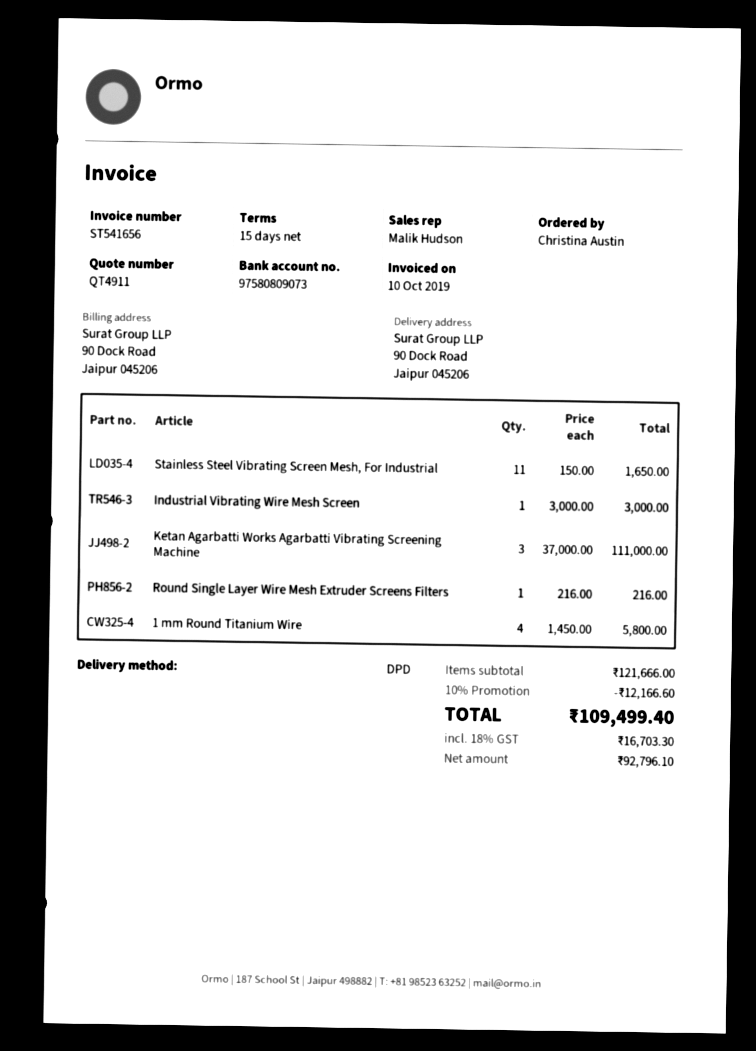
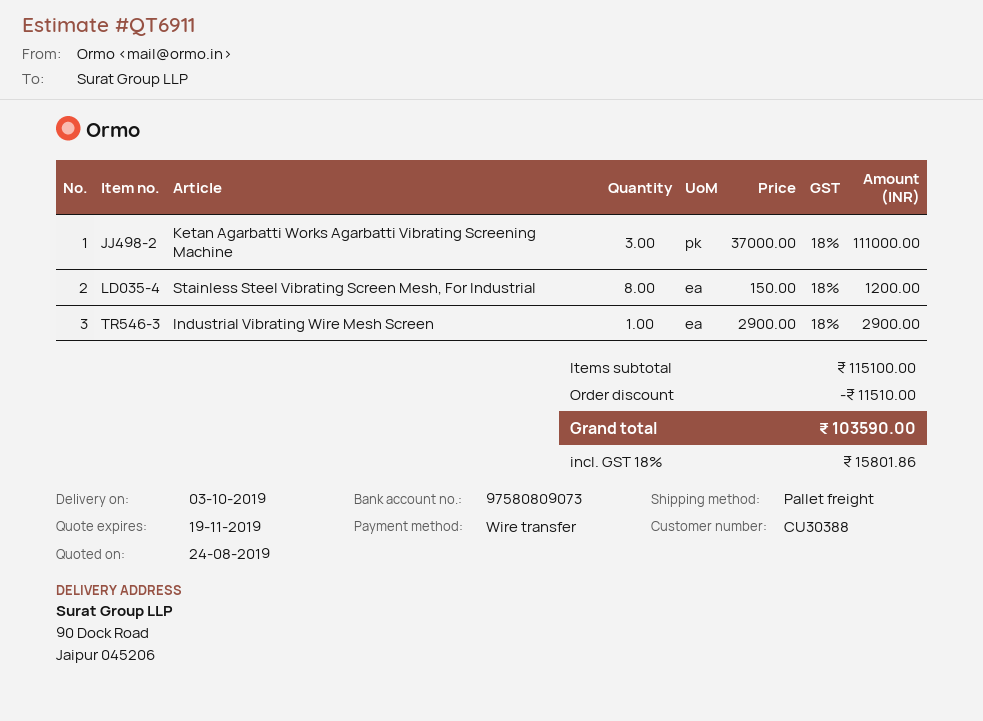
quote number: QT4911 -> QT6911
shipping method: DPD -> pallet freight
Stainless Steel Vibrating Screen Mesh, For Industrial: 11 x 150.00 = 1650.00 -> 8 x 150.00 = 1200.00
Industrial Vibrating Wire Mesh Screen: 1 x 3000.00 = 3000.00 -> 1 x 2900.00 = 2900.00
Round Single Layer Wire Mesh Extruder Screens Filters: 1 x 216.00 = 216.00 -> none
1 mm Round Titanium Wire: 4 x 1450.00 = 5800.00 -> none
subtotal: 121666.00 -> 115100.00
discount: 12166.60 -> 11510.00
tax: 18% = 16703.30 -> 18% = 15801.86
total: 109499.40 -> 103590.00

